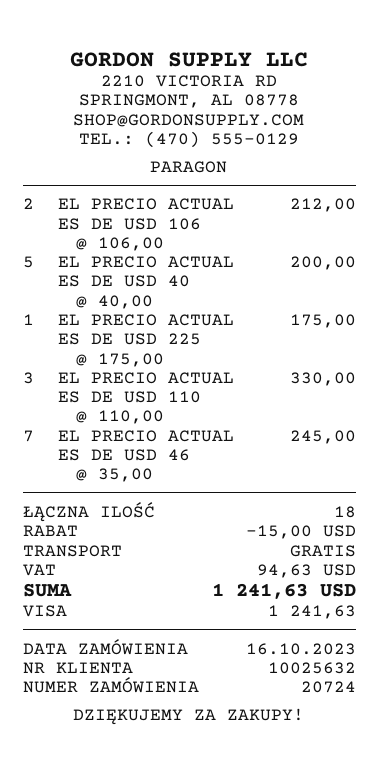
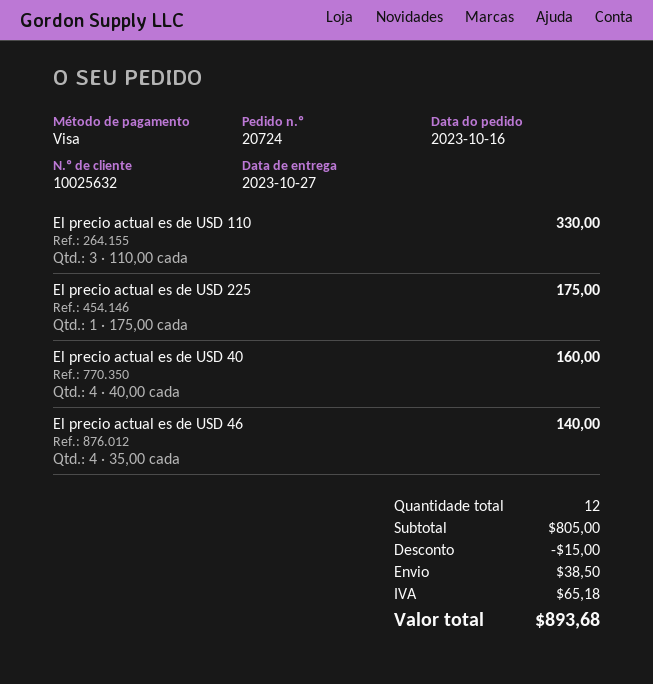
EL PRECIO ACTUAL ES DE USD 106: 2 x 106.00 = 212.00 -> none
EL PRECIO ACTUAL ES DE USD 40: 5 x 40.00 = 200.00 -> 4 x 40.00 = 160.00
EL PRECIO ACTUAL ES DE USD 46: 7 x 35.00 = 245.00 -> 4 x 35.00 = 140.00
total quantity: 18 -> 12
shipping: 0.00 -> 38.50
tax: 94.63 -> 65.18
total: 1241.63 -> 893.68

